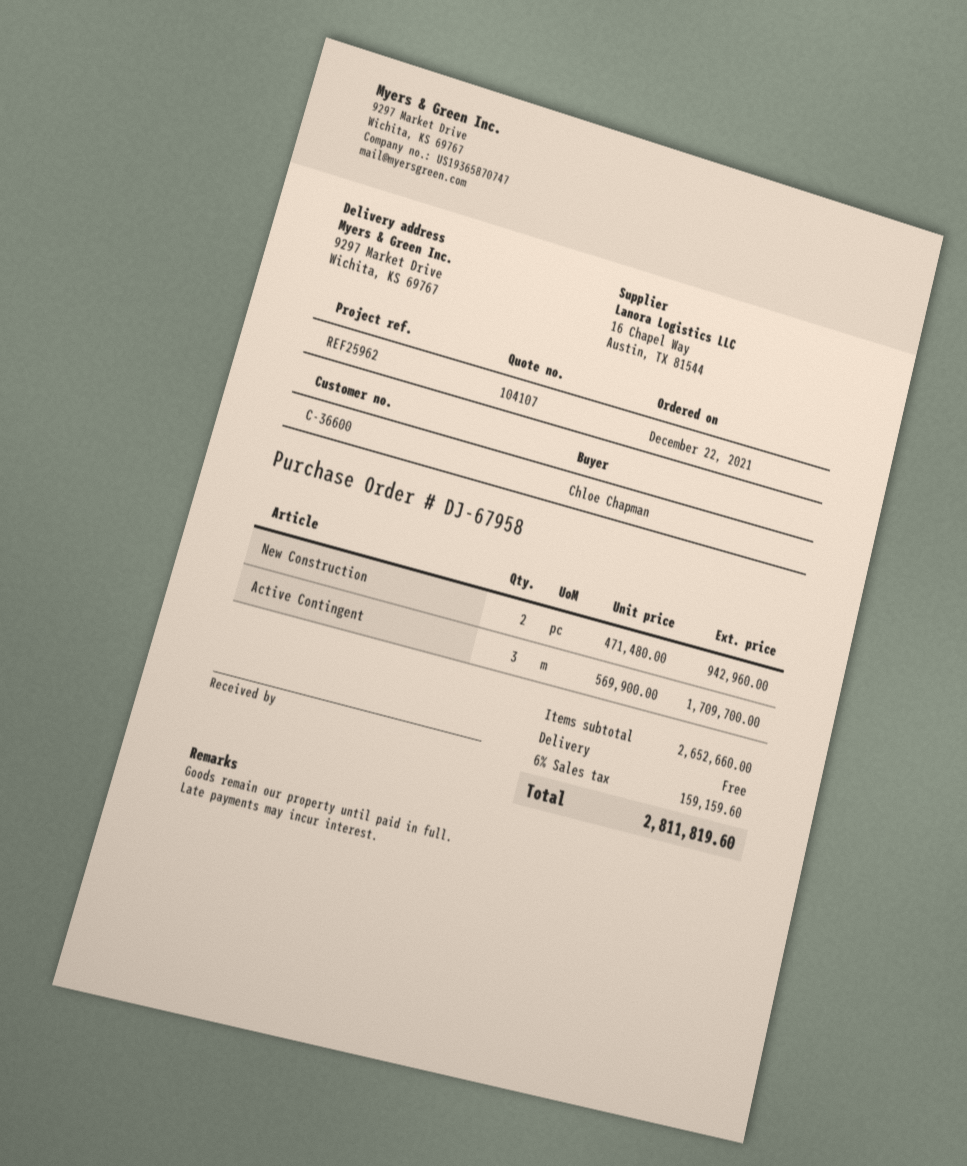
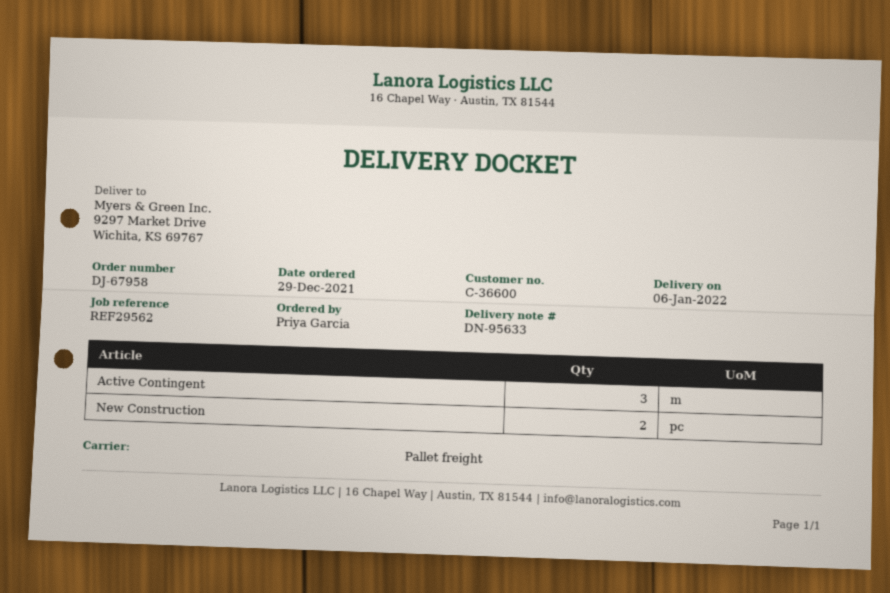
order date: 2021-12-22 -> 2021-12-29
reference: REF25962 -> REF29562
ordered by: Chloe Chapman -> Priya Garcia

